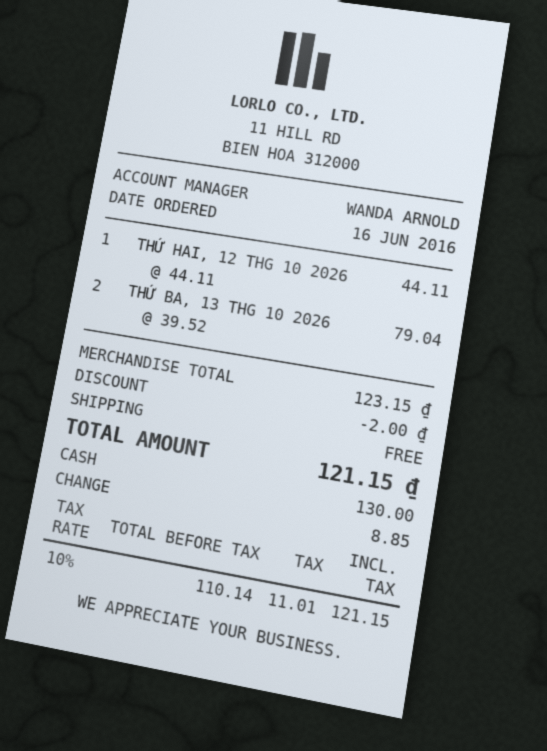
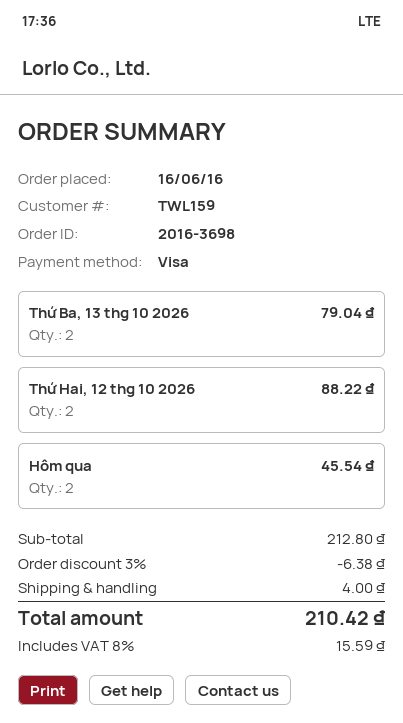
payment method: cash -> Visa
THỨ HAI, 12 THG 10 2026: 1 for 44.11 -> 2 for 88.22
Hôm qua: none -> 2 for 45.54
subtotal: 123.15 -> 212.80
discount: 2.00 -> 6.38
shipping: 0.00 -> 4.00
tax: 10% = 11.01 -> 8% = 15.59
total: 121.15 -> 210.42

